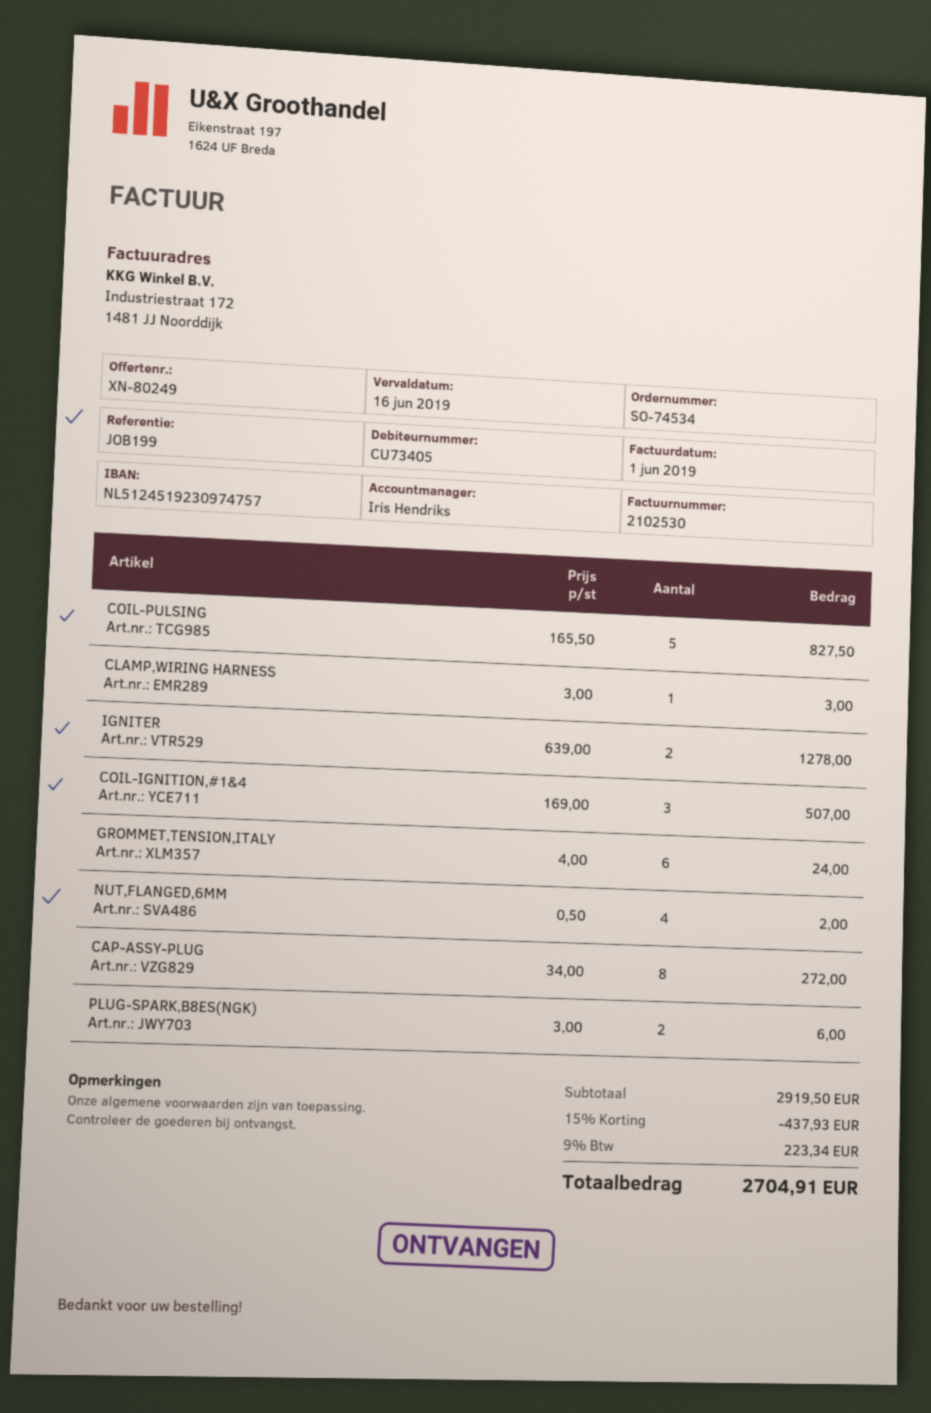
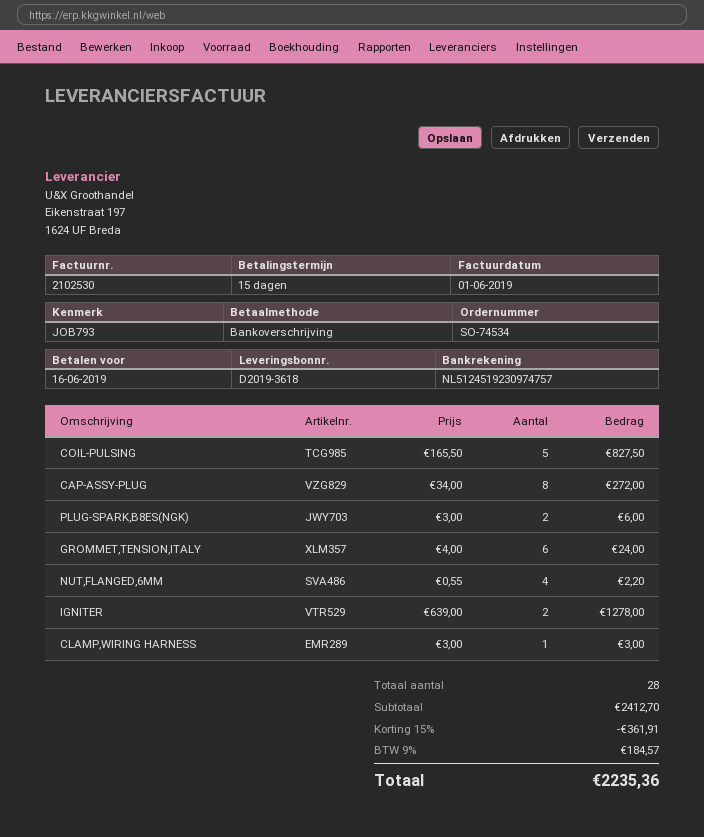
reference: JOB199 -> JOB793
COIL-IGNITION,#1&4: 3 x 169.00 = 507.00 -> none
NUT,FLANGED,6MM: 4 x 0.50 = 2.00 -> 4 x 0.55 = 2.20
subtotal: 2919.50 -> 2412.70
discount: 15% = 437.93 -> 15% = 361.91
tax: 9% = 223.34 -> 9% = 184.57
total: 2704.91 -> 2235.36

